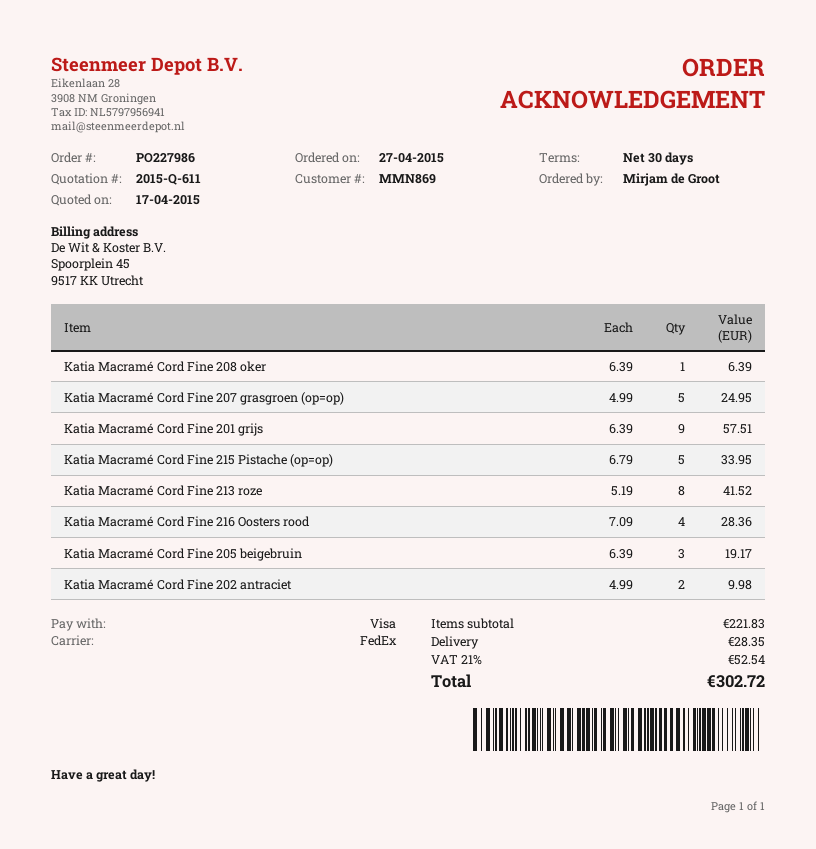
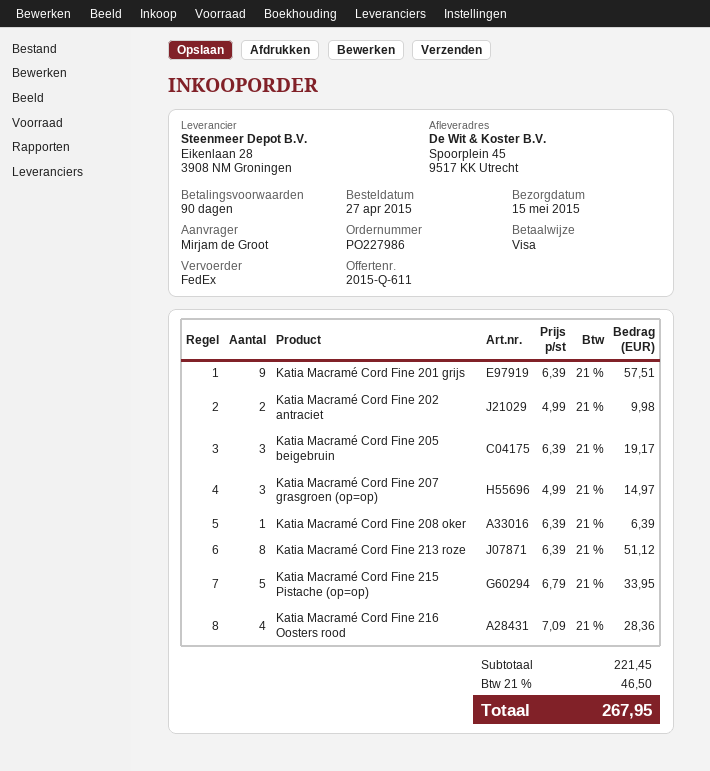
payment terms: 30 days -> 90 days
Katia Macramé Cord Fine 207 grasgroen (op=op): 5 x 4.99 = 24.95 -> 3 x 4.99 = 14.97
Katia Macramé Cord Fine 213 roze: 8 x 5.19 = 41.52 -> 8 x 6.39 = 51.12
subtotal: 221.83 -> 221.45
shipping: 28.35 -> none
tax: 21% = 52.54 -> 21% = 46.50
total: 302.72 -> 267.95

